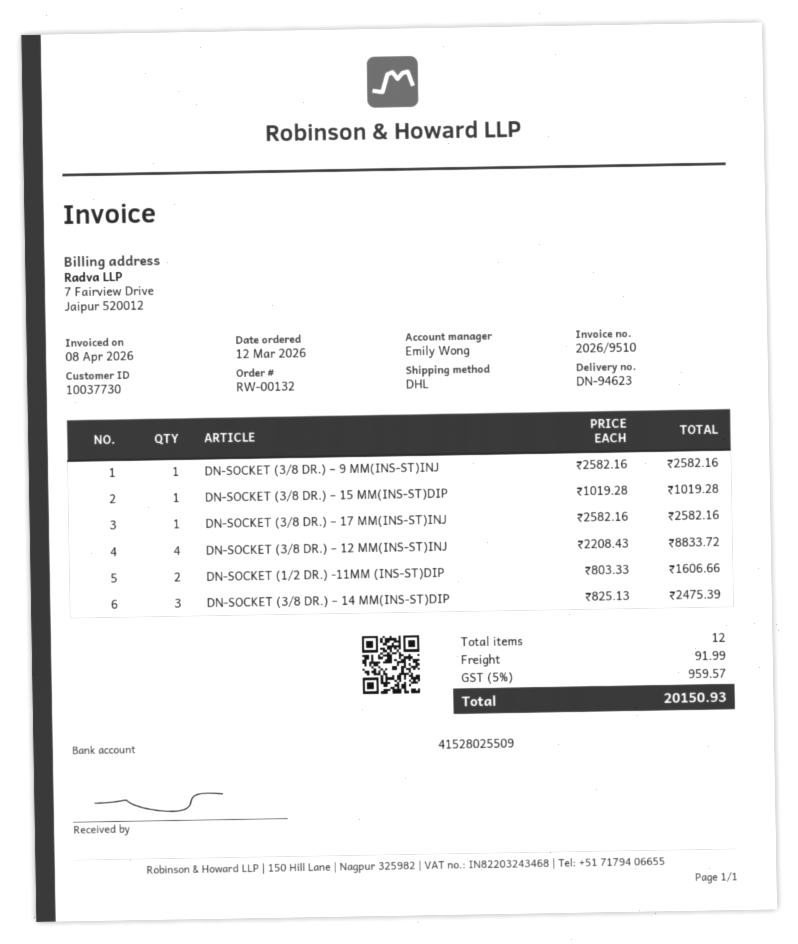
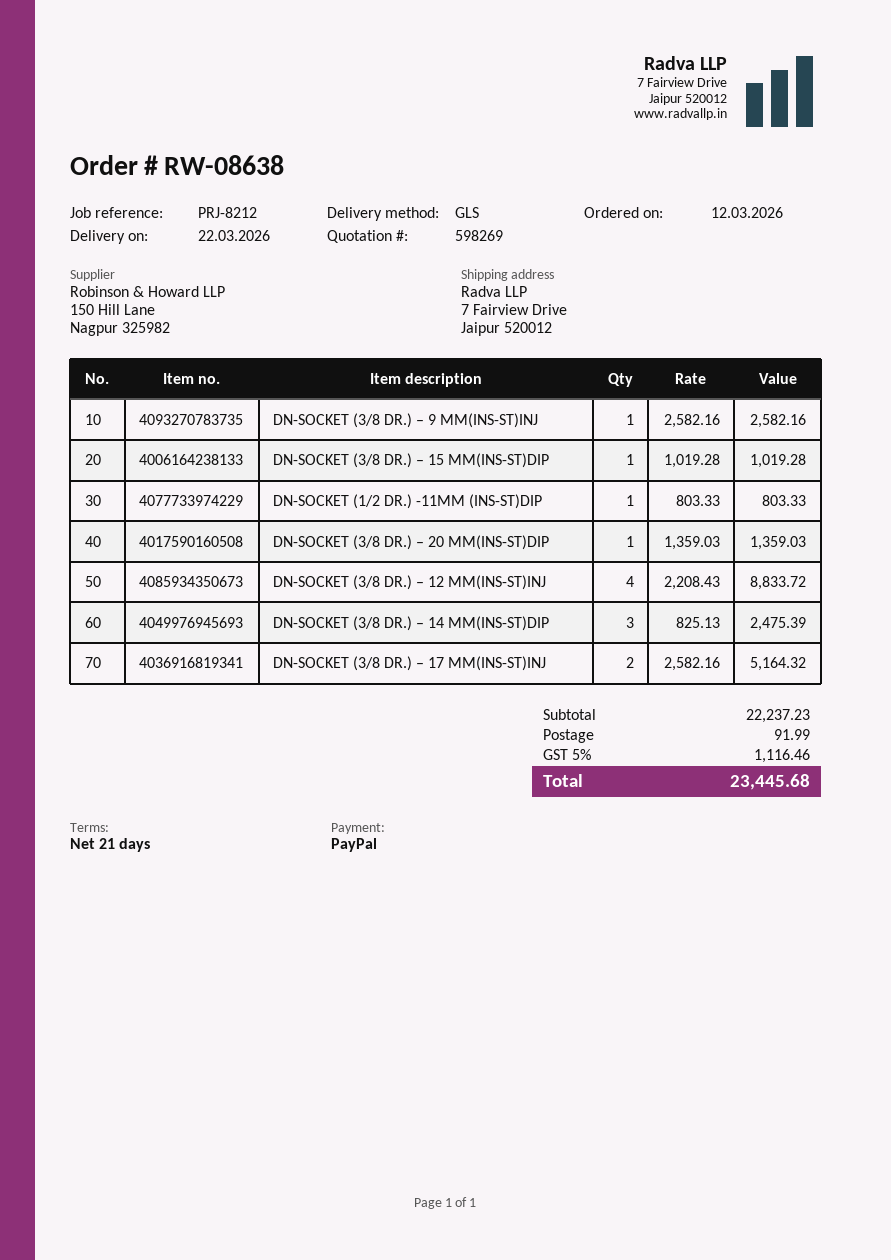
order number: RW-00132 -> RW-08638
shipping method: DHL -> GLS
DN-SOCKET (3/8 DR.) – 17 MM(INS-ST)INJ: 1 x 2582.16 = 2582.16 -> 2 x 2582.16 = 5164.32
DN-SOCKET (1/2 DR.) -11MM (INS-ST)DIP: 2 x 803.33 = 1606.66 -> 1 x 803.33 = 803.33
DN-SOCKET (3/8 DR.) – 20 MM(INS-ST)DIP: none -> 1 x 1359.03 = 1359.03
tax: 5% = 959.57 -> 5% = 1116.46
total: 20150.93 -> 23445.68

